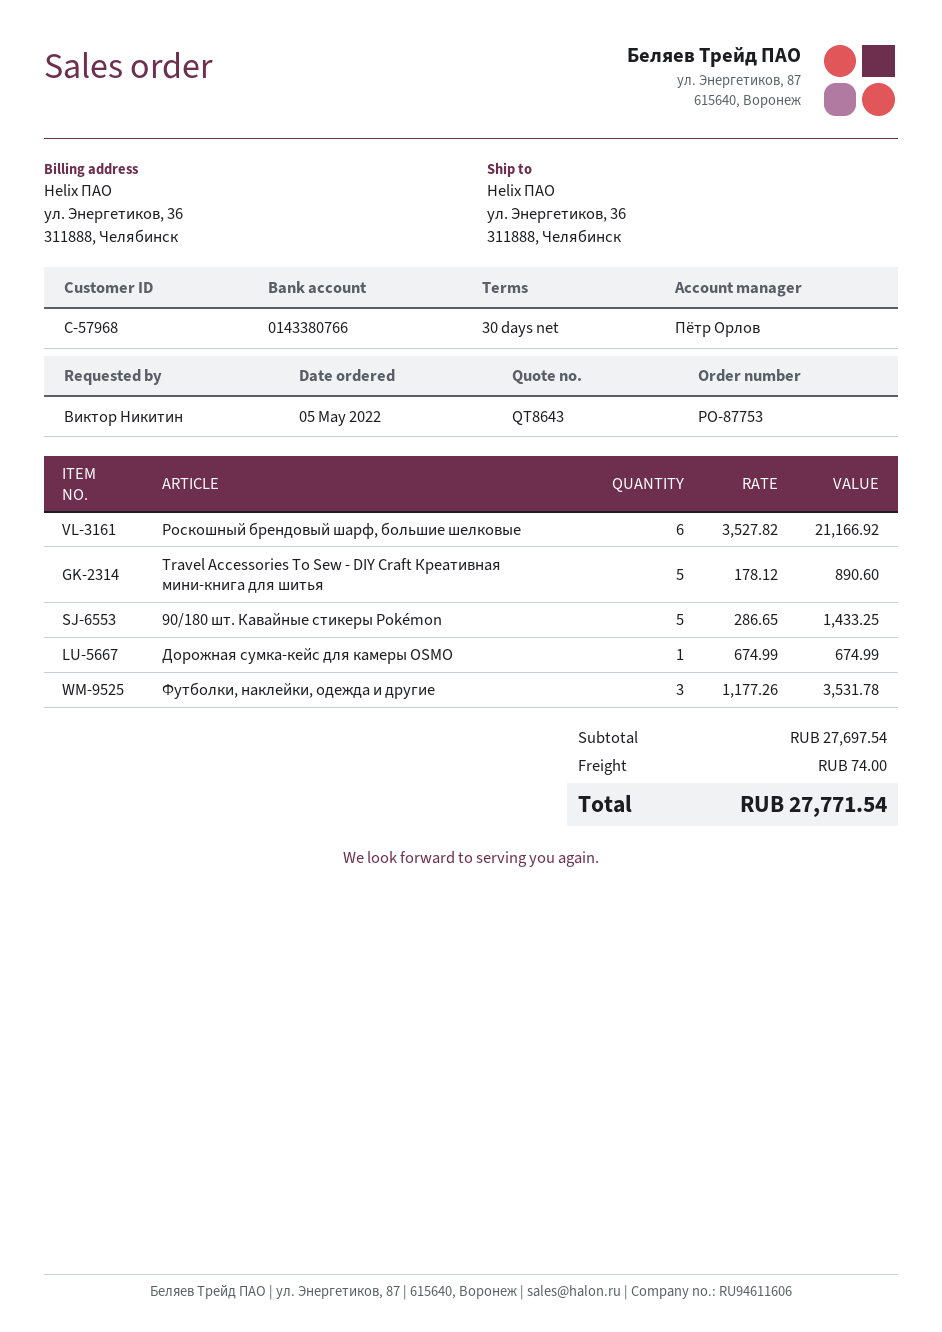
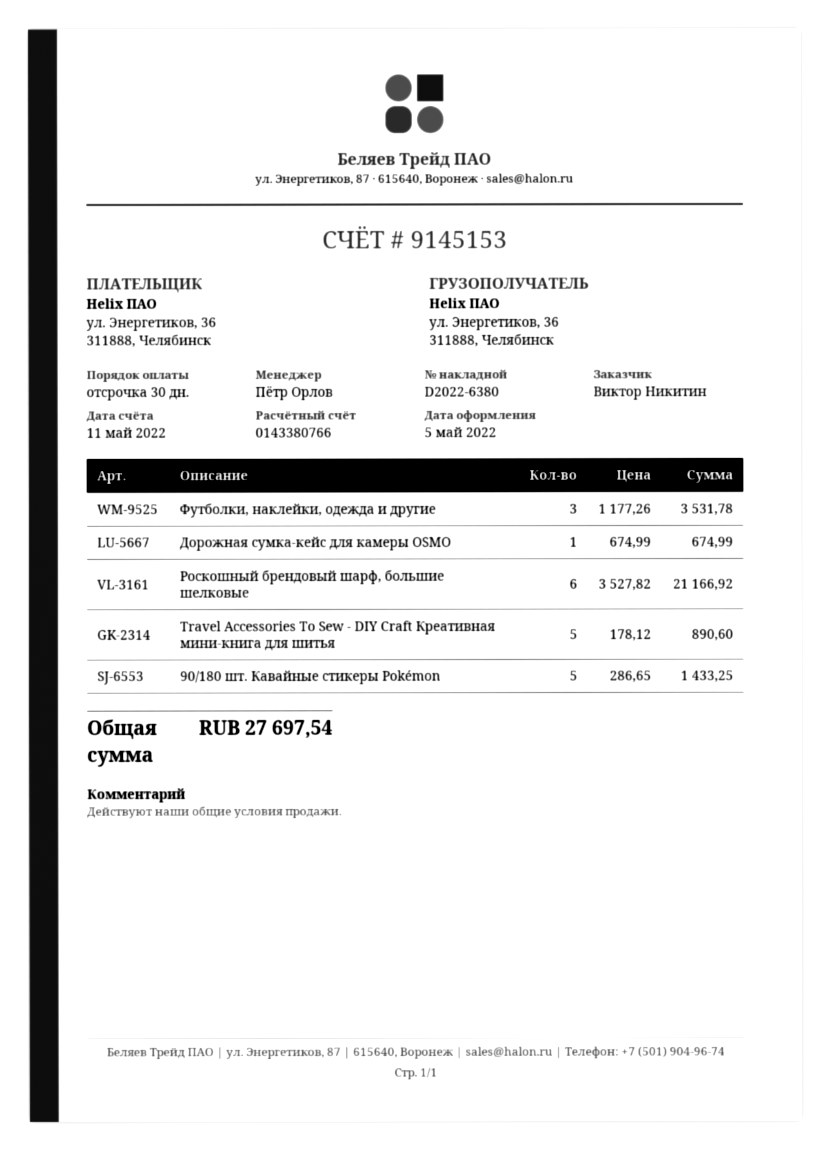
shipping: 74.00 -> none
total: 27771.54 -> 27697.54

